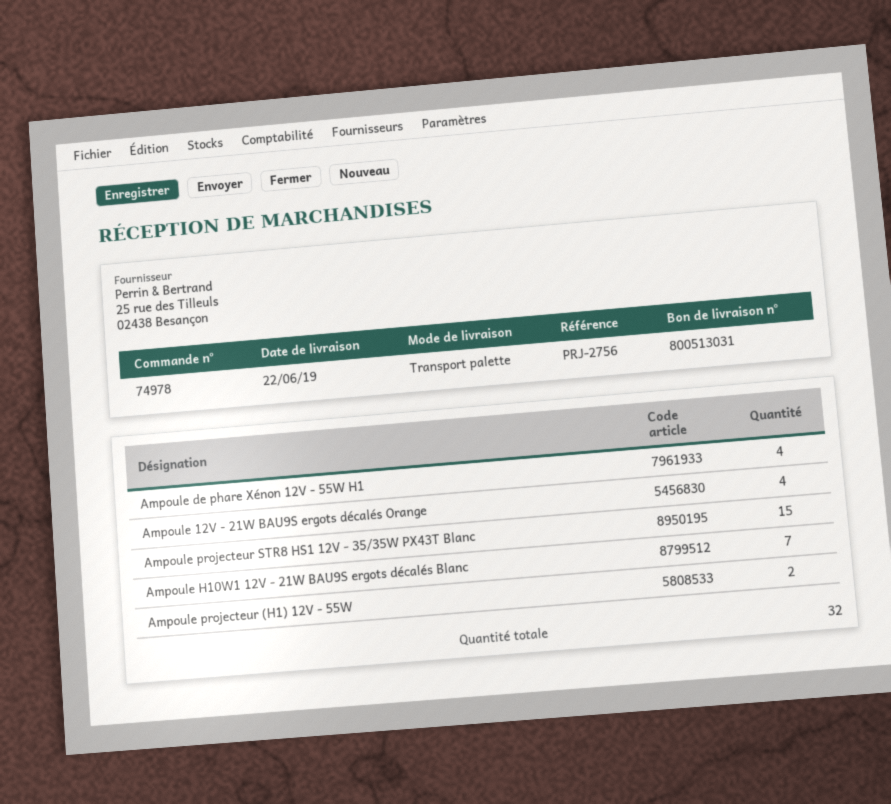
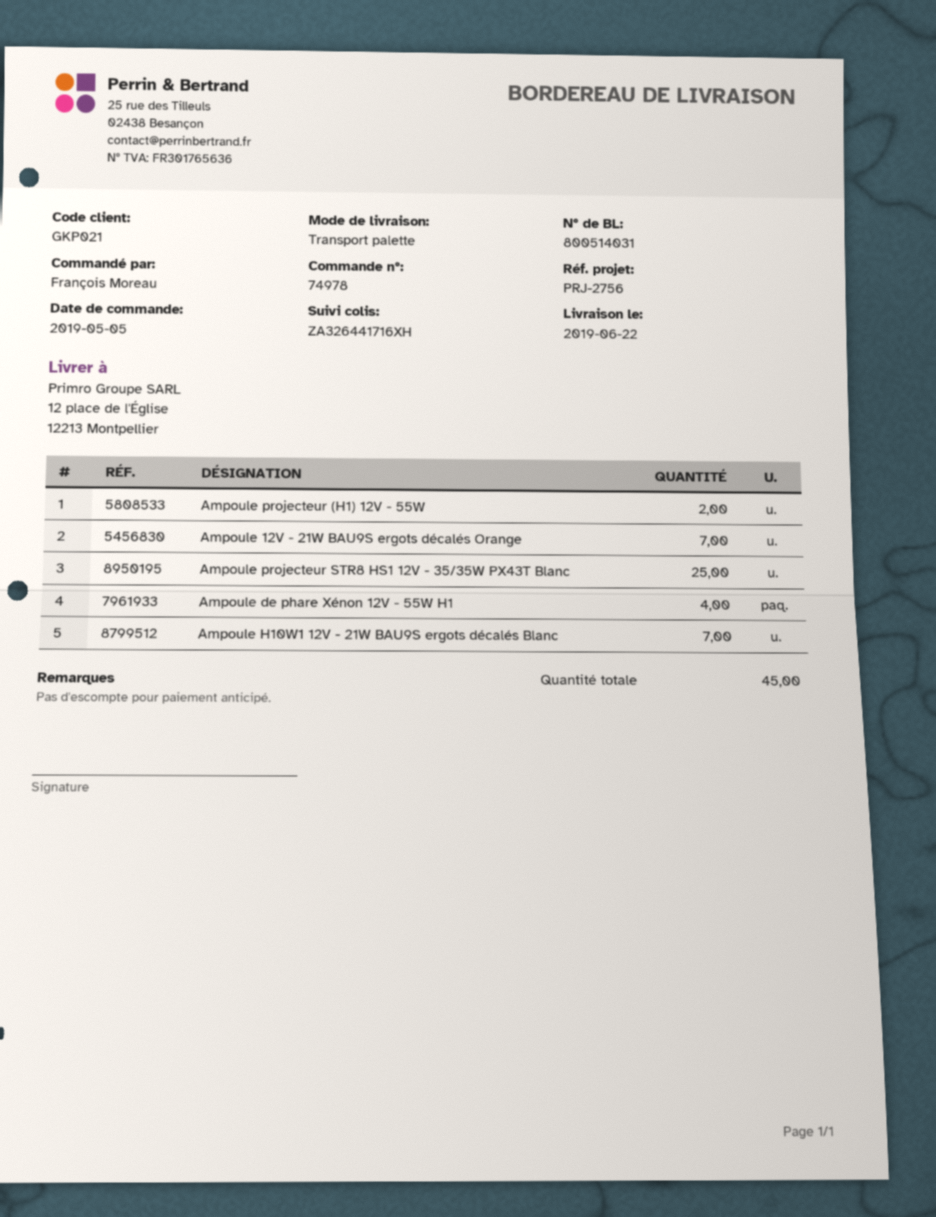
delivery note number: 800513031 -> 800514031
Ampoule 12V - 21W BAU9S ergots décalés Orange: 4 -> 7
Ampoule projecteur STR8 HS1 12V - 35/35W PX43T Blanc: 15 -> 25
total quantity: 32 -> 45

